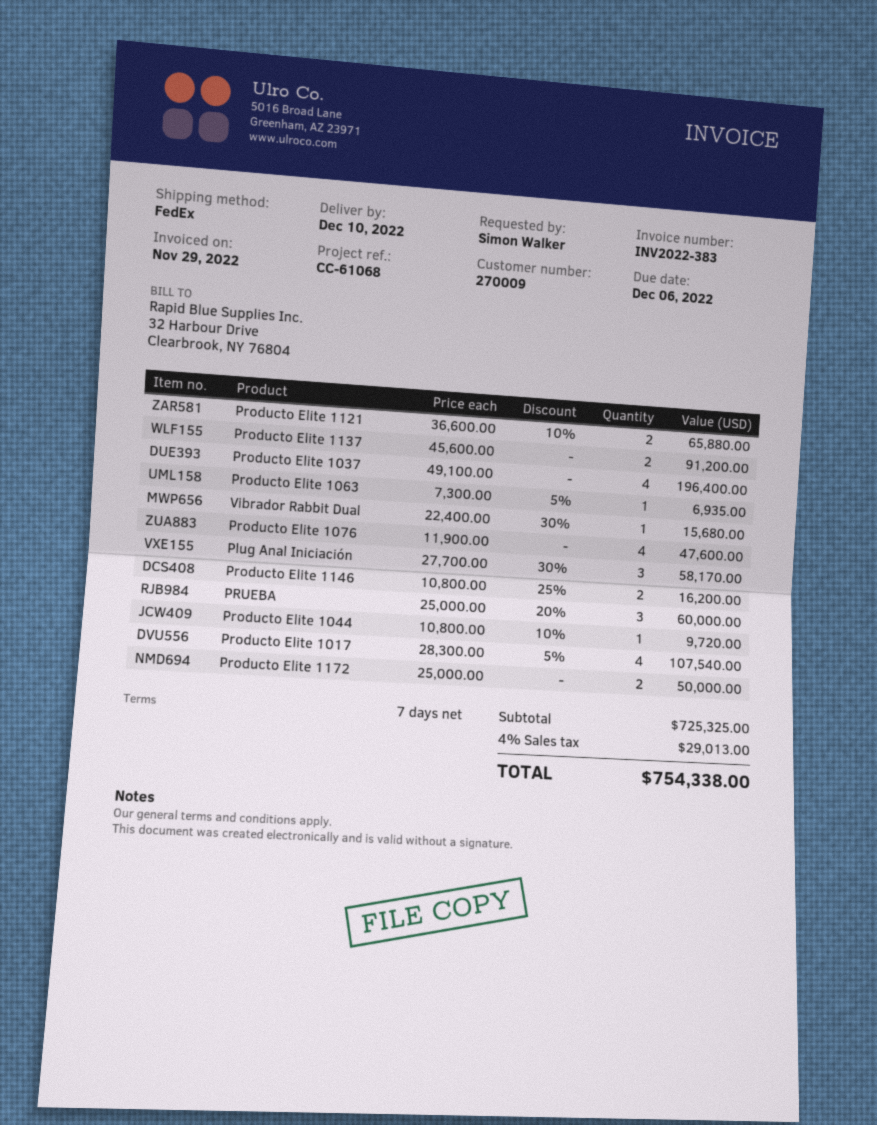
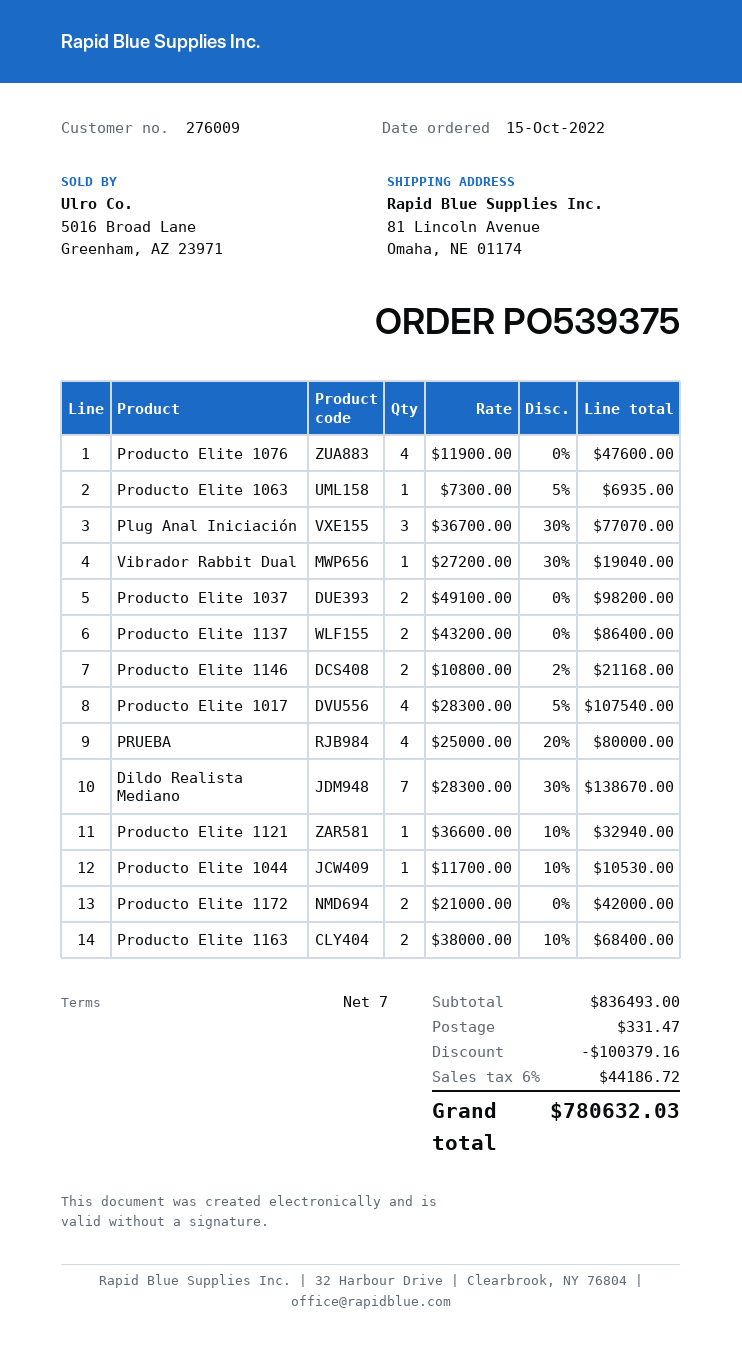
customer number: 270009 -> 276009
Producto Elite 1121: 2 x 36600.00 - 10% = 65880.00 -> 1 x 36600.00 - 10% = 32940.00
Producto Elite 1137: 2 x 45600.00 = 91200.00 -> 2 x 43200.00 = 86400.00
Producto Elite 1037: 4 x 49100.00 = 196400.00 -> 2 x 49100.00 = 98200.00
Vibrador Rabbit Dual: 1 x 22400.00 - 30% = 15680.00 -> 1 x 27200.00 - 30% = 19040.00
Plug Anal Iniciación: 3 x 27700.00 - 30% = 58170.00 -> 3 x 36700.00 - 30% = 77070.00
Producto Elite 1146: 2 x 10800.00 - 25% = 16200.00 -> 2 x 10800.00 - 2% = 21168.00
PRUEBA: 3 x 25000.00 - 20% = 60000.00 -> 4 x 25000.00 - 20% = 80000.00
Producto Elite 1044: 1 x 10800.00 - 10% = 9720.00 -> 1 x 11700.00 - 10% = 10530.00
Producto Elite 1172: 2 x 25000.00 = 50000.00 -> 2 x 21000.00 = 42000.00
Dildo Realista Mediano: none -> 7 x 28300.00 - 30% = 138670.00
Producto Elite 1163: none -> 2 x 38000.00 - 10% = 68400.00
subtotal: 725325.00 -> 836493.00
discount: none -> 100379.16
shipping: none -> 331.47
tax: 4% = 29013.00 -> 6% = 44186.72
total: 754338.00 -> 780632.03

